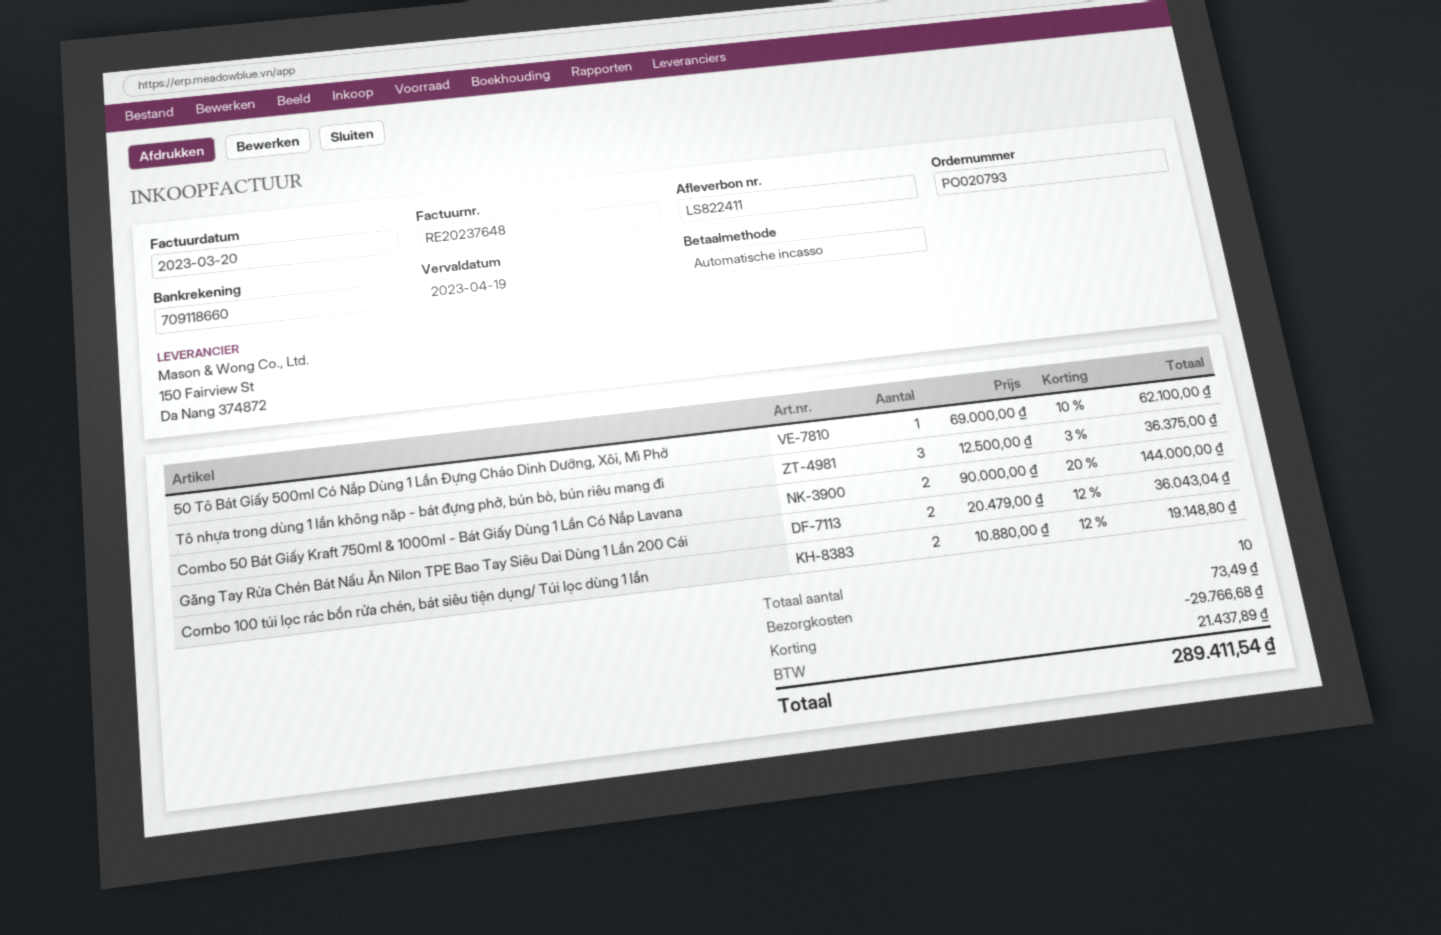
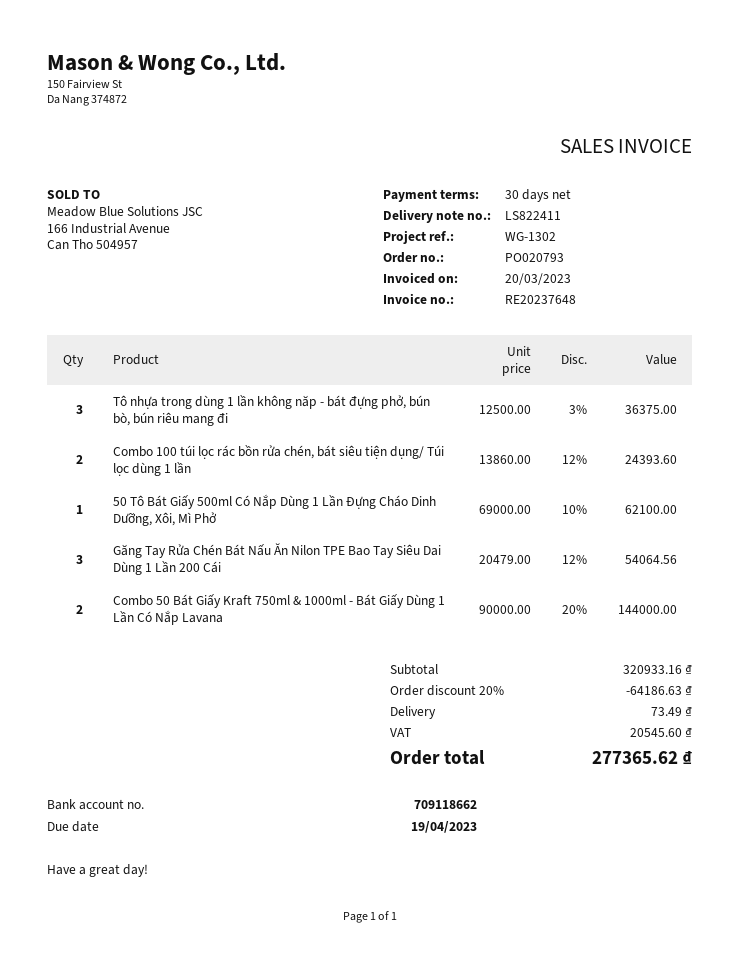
bank account: 709118660 -> 709118662
Găng Tay Rửa Chén Bát Nấu Ăn Nilon TPE Bao Tay Siêu Dai Dùng 1 Lần 200 Cái: 2 x 20479.00 - 12% = 36043.04 -> 3 x 20479.00 - 12% = 54064.56
Combo 100 túi lọc rác bồn rửa chén, bát siêu tiện dụng/ Túi lọc dùng 1 lần: 2 x 10880.00 - 12% = 19148.80 -> 2 x 13860.00 - 12% = 24393.60
discount: 29766.68 -> 64186.63
tax: 21437.89 -> 20545.60
total: 289411.54 -> 277365.62

